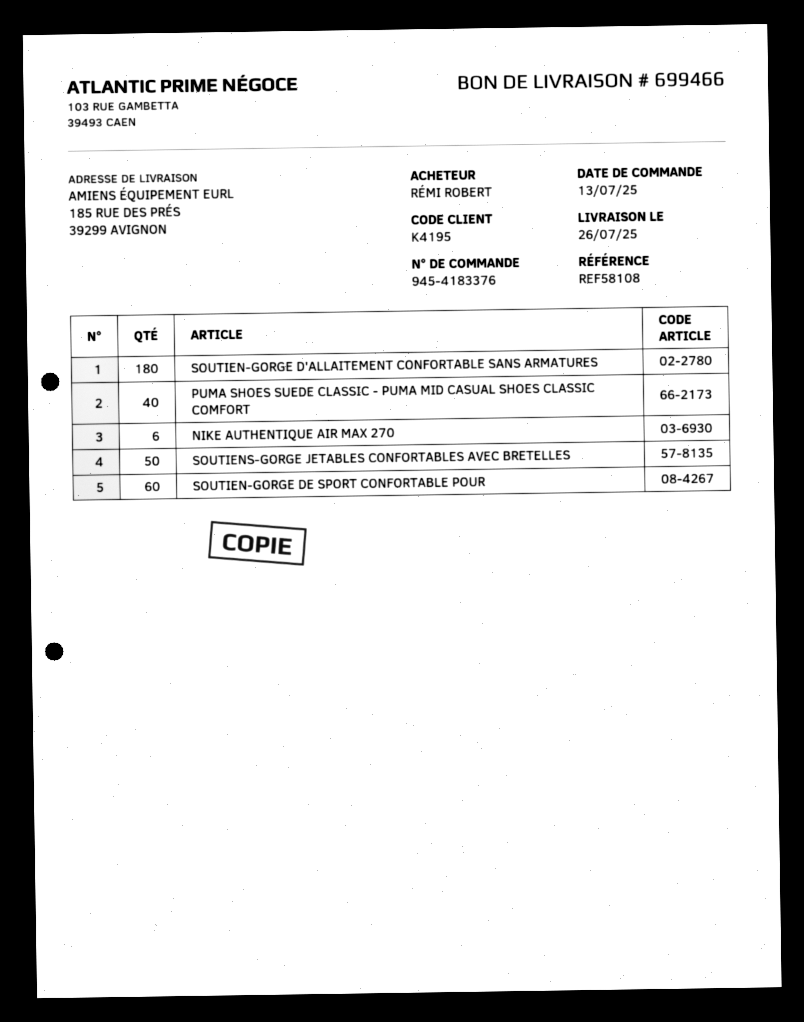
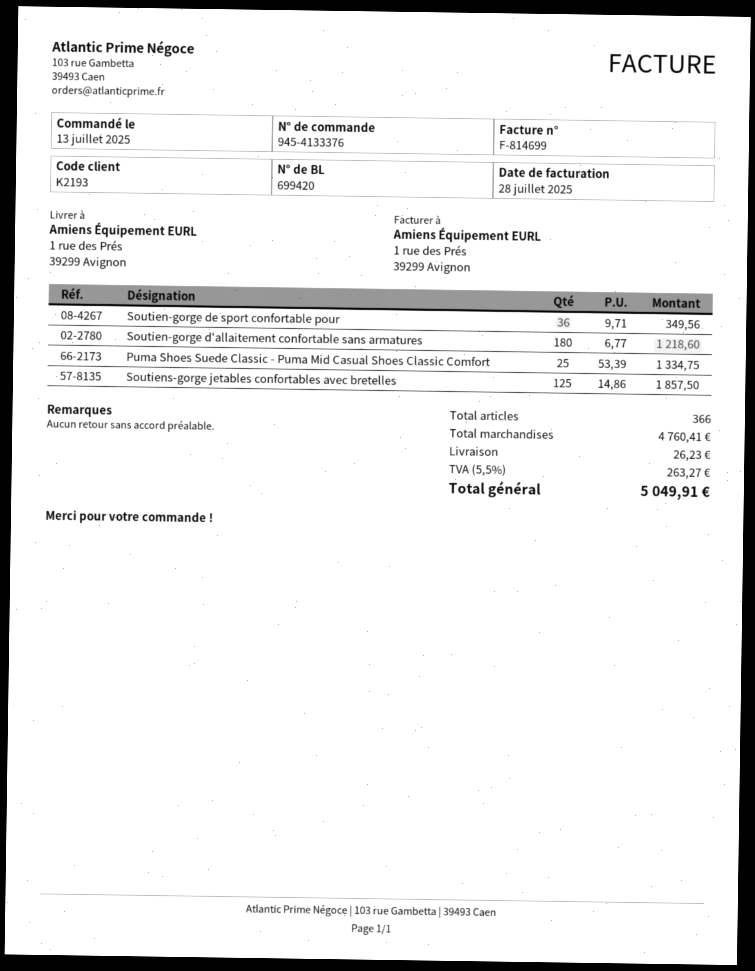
order number: 945-4183376 -> 945-4133376
delivery note number: 699466 -> 699420
customer number: K4195 -> K2193
ship to: 185 RUE DES PRÉS, 39299 AVIGNON -> 1 rue des Prés, 39299 Avignon
PUMA SHOES SUEDE CLASSIC - PUMA MID CASUAL SHOES CLASSIC COMFORT: 40 -> 25
NIKE AUTHENTIQUE AIR MAX 270: 6 -> none
SOUTIENS-GORGE JETABLES CONFORTABLES AVEC BRETELLES: 50 -> 125
SOUTIEN-GORGE DE SPORT CONFORTABLE POUR: 60 -> 36

